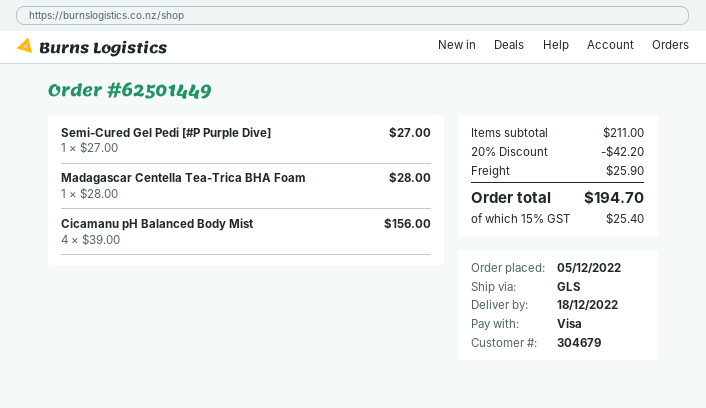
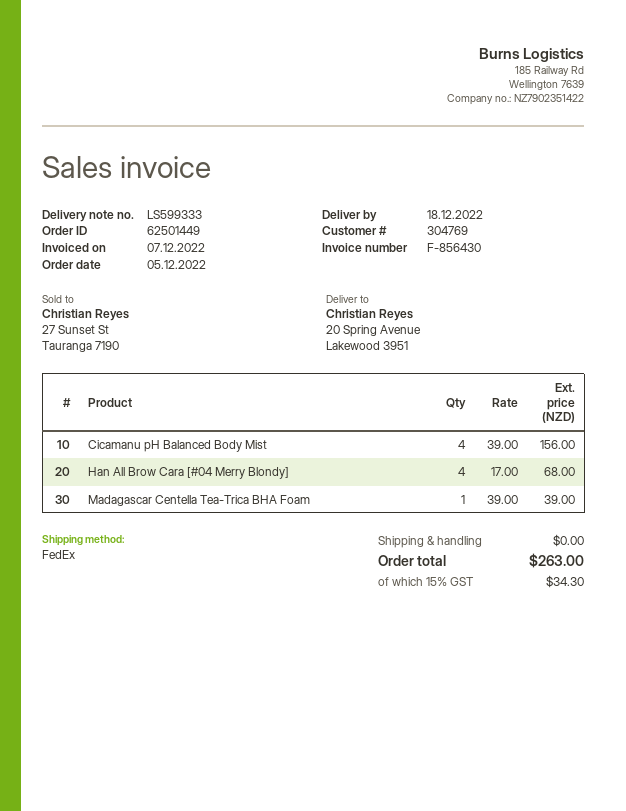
customer number: 304679 -> 304769
shipping method: GLS -> FedEx
Semi-Cured Gel Pedi [#P Purple Dive]: 1 x 27.00 = 27.00 -> none
Madagascar Centella Tea-Trica BHA Foam: 1 x 28.00 = 28.00 -> 1 x 39.00 = 39.00
Han All Brow Cara [#04 Merry Blondy]: none -> 4 x 17.00 = 68.00
discount: 20% = 42.20 -> none
shipping: 25.90 -> 0.00
tax: 15% = 25.40 -> 15% = 34.30
total: 194.70 -> 263.00

